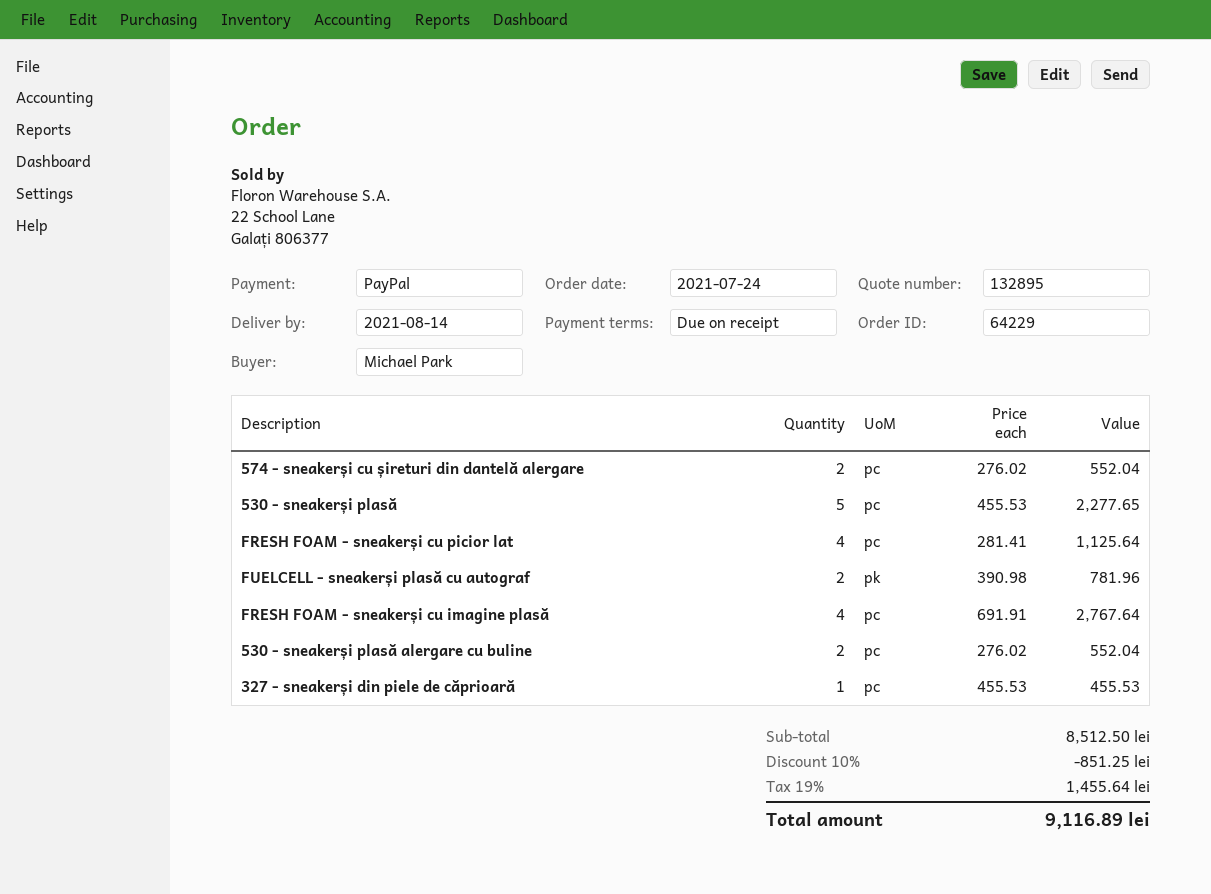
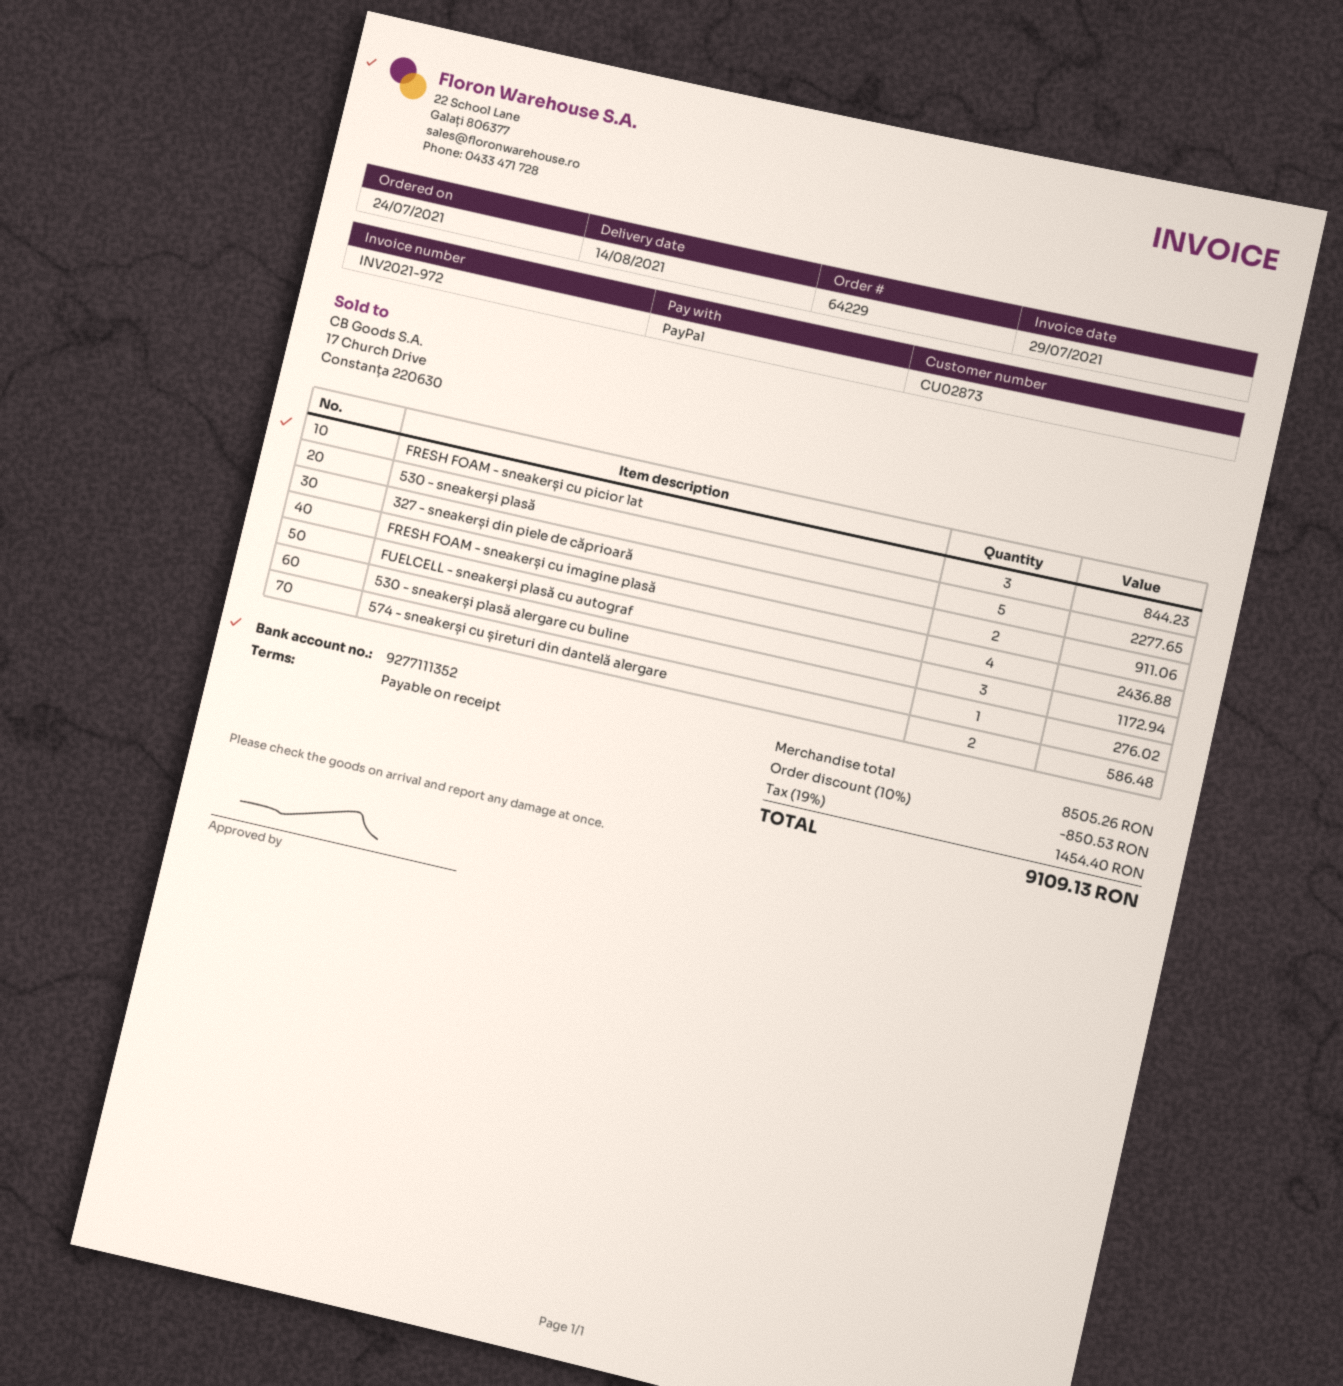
574 - sneakerși cu șireturi din dantelă alergare: 2 for 552.04 -> 2 for 586.48
FRESH FOAM - sneakerși cu picior lat: 4 for 1125.64 -> 3 for 844.23
FUELCELL - sneakerși plasă cu autograf: 2 for 781.96 -> 3 for 1172.94
FRESH FOAM - sneakerși cu imagine plasă: 4 for 2767.64 -> 4 for 2436.88
530 - sneakerși plasă alergare cu buline: 2 for 552.04 -> 1 for 276.02
327 - sneakerși din piele de căprioară: 1 for 455.53 -> 2 for 911.06
subtotal: 8512.50 -> 8505.26
discount: 10% = 851.25 -> 10% = 850.53
tax: 19% = 1455.64 -> 19% = 1454.40
total: 9116.89 -> 9109.13

